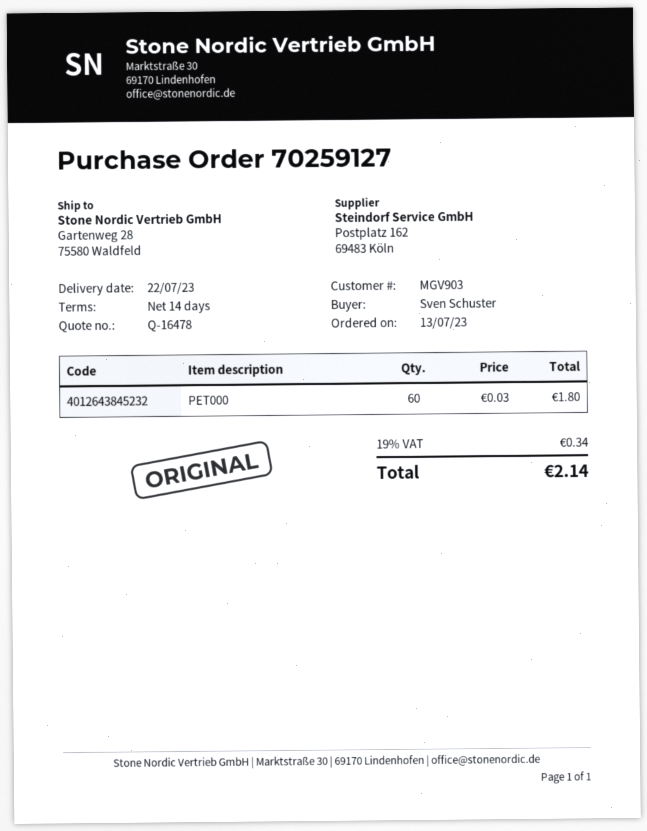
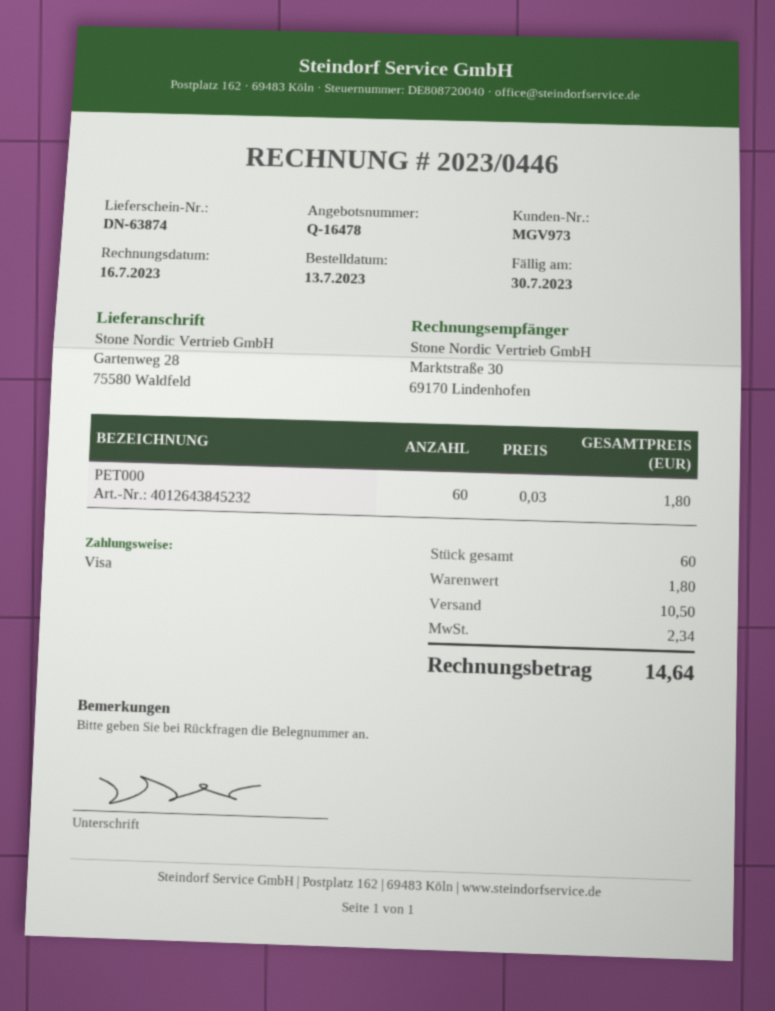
customer number: MGV903 -> MGV973
shipping: none -> 10.50
tax: 0.34 -> 2.34
total: 2.14 -> 14.64

